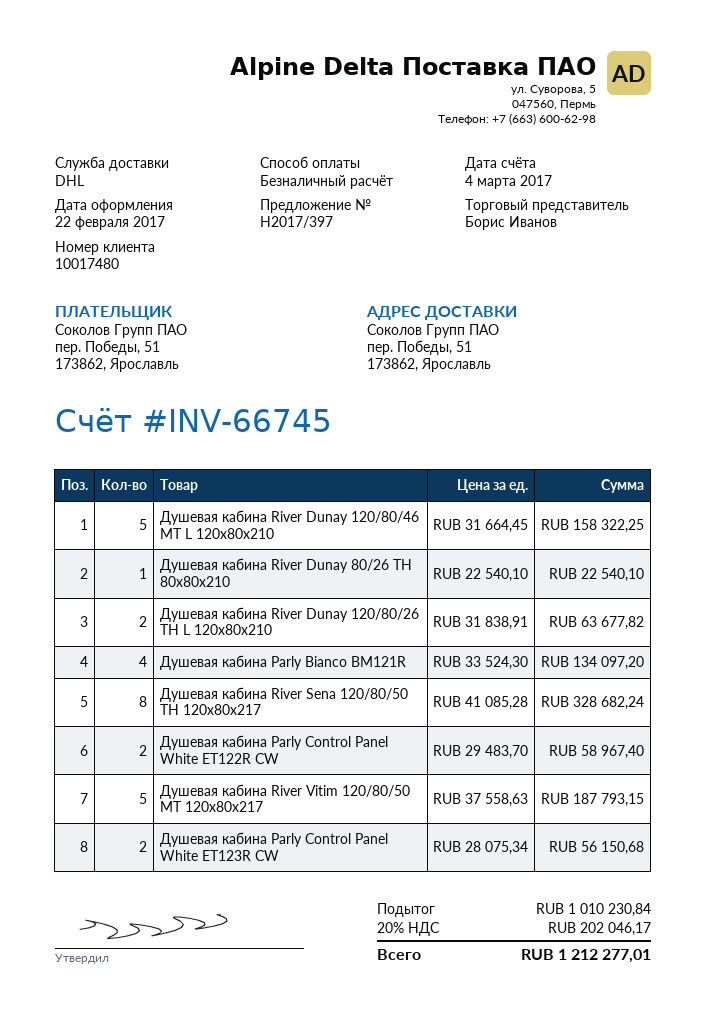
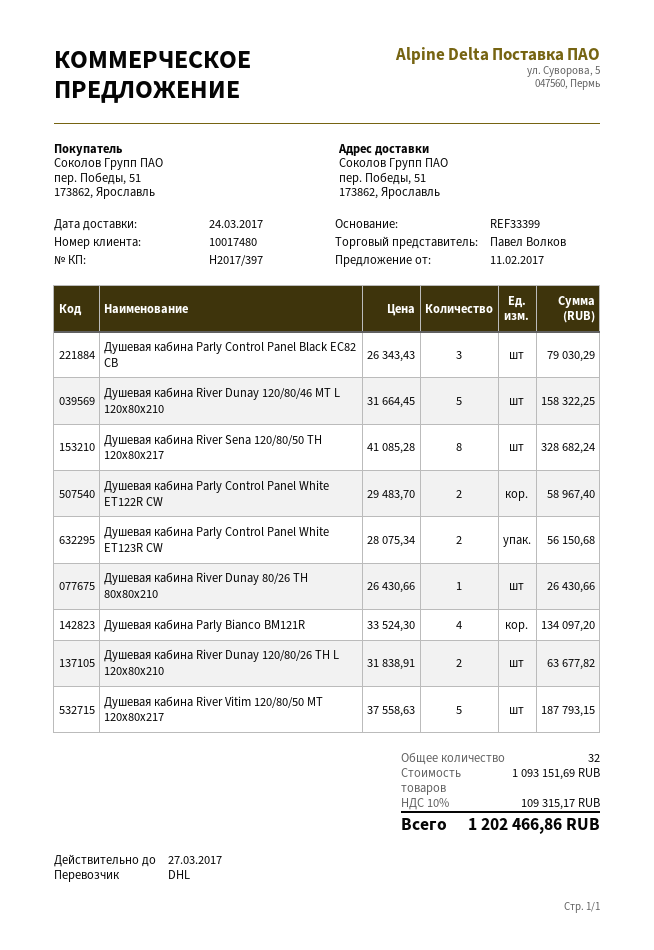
sales rep: Борис Иванов -> Павел Волков
Душевая кабина River Dunay 80/26 ТН 80х80х210: 1 x 22540.10 = 22540.10 -> 1 x 26430.66 = 26430.66
Душевая кабина Parly Control Panel Black EC82 CB: none -> 3 x 26343.43 = 79030.29
subtotal: 1010230.84 -> 1093151.69
tax: 20% = 202046.17 -> 10% = 109315.17
total: 1212277.01 -> 1202466.86

